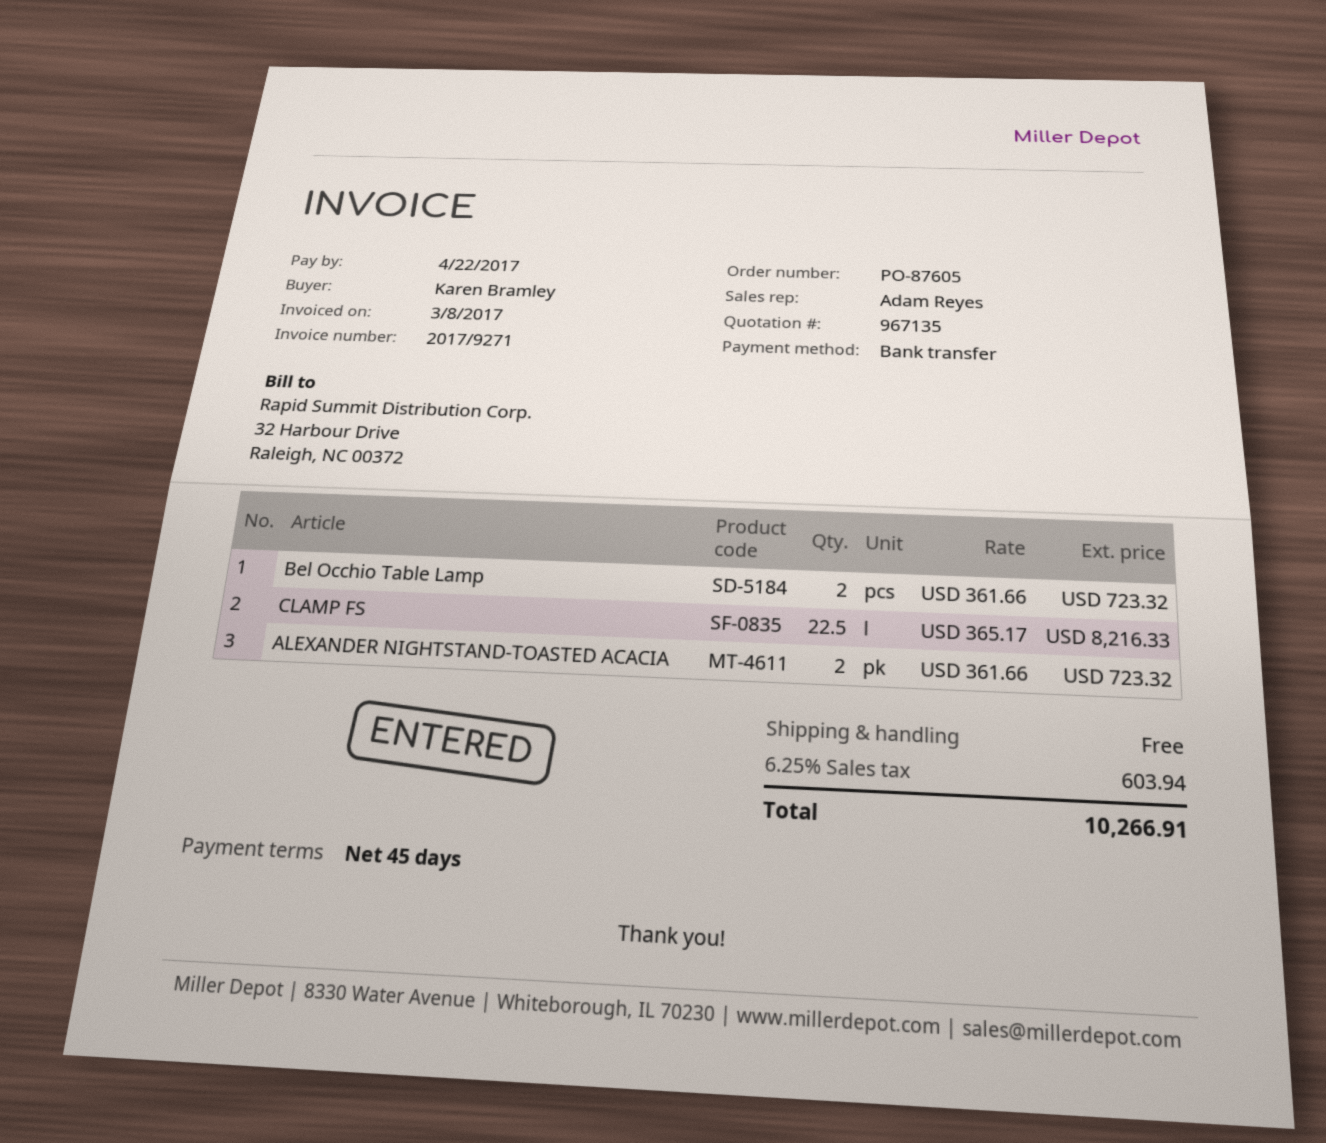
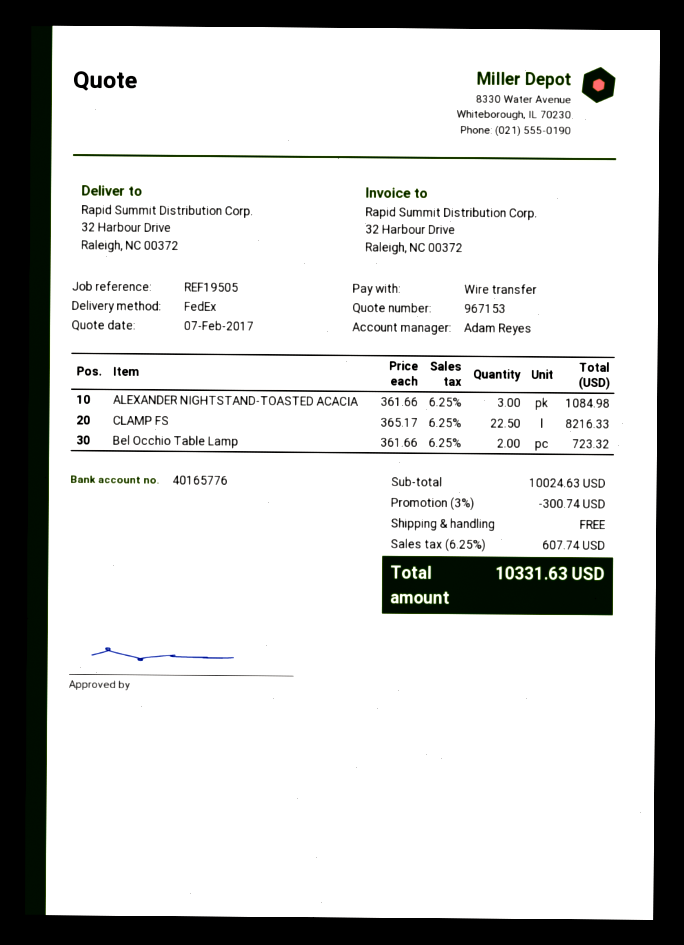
quote number: 967135 -> 967153
ALEXANDER NIGHTSTAND-TOASTED ACACIA: 2 x 361.66 = 723.32 -> 3 x 361.66 = 1084.98
discount: none -> 3% = 300.74
tax: 6.25% = 603.94 -> 6.25% = 607.74
total: 10266.91 -> 10331.63

